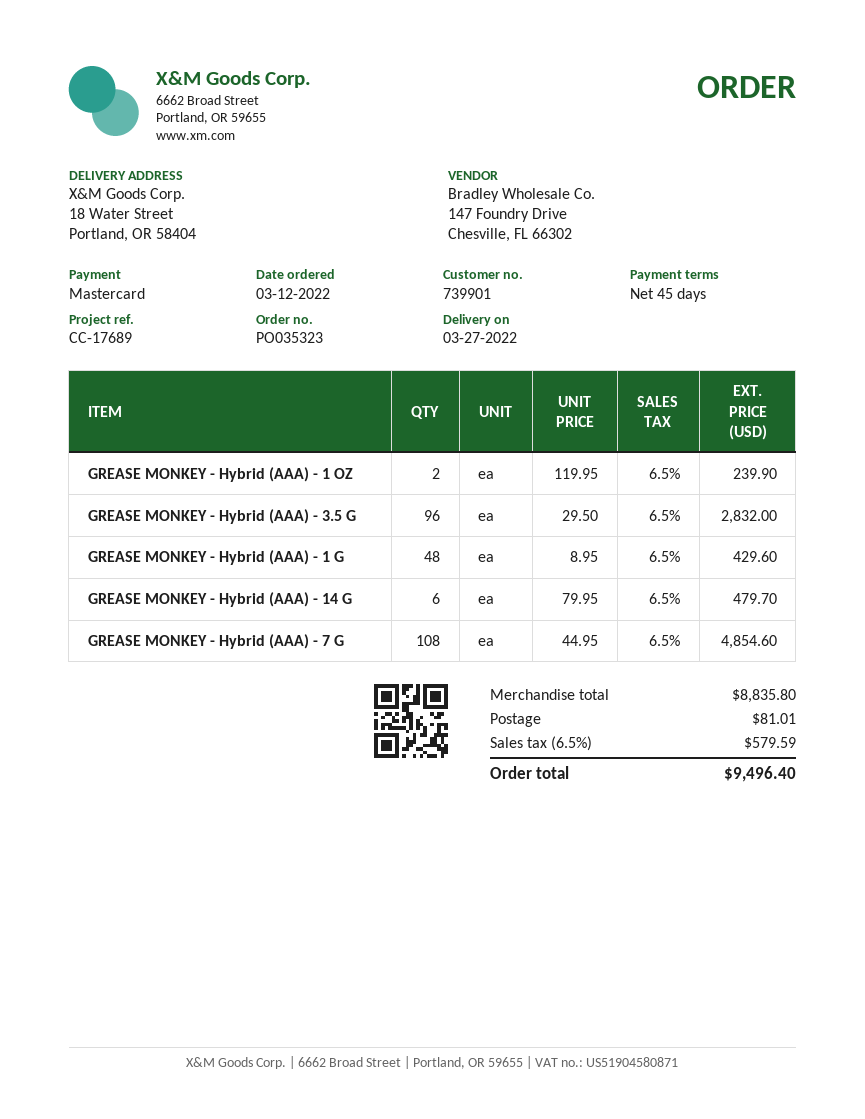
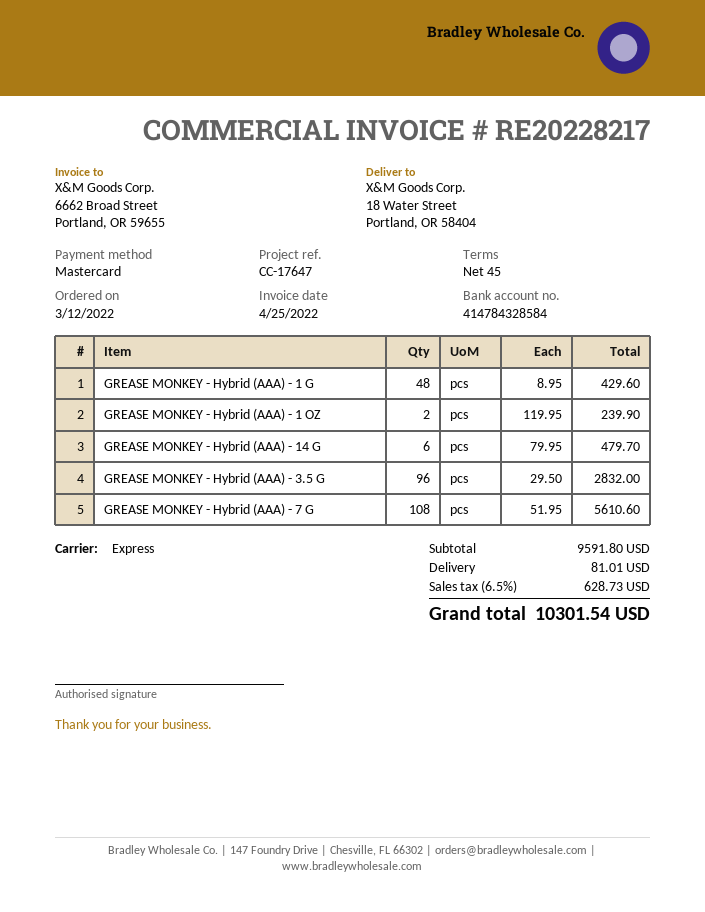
reference: CC-17689 -> CC-17647
GREASE MONKEY - Hybrid (AAA) - 7 G: 108 x 44.95 = 4854.60 -> 108 x 51.95 = 5610.60
subtotal: 8835.80 -> 9591.80
tax: 6.5% = 579.59 -> 6.5% = 628.73
total: 9496.40 -> 10301.54

